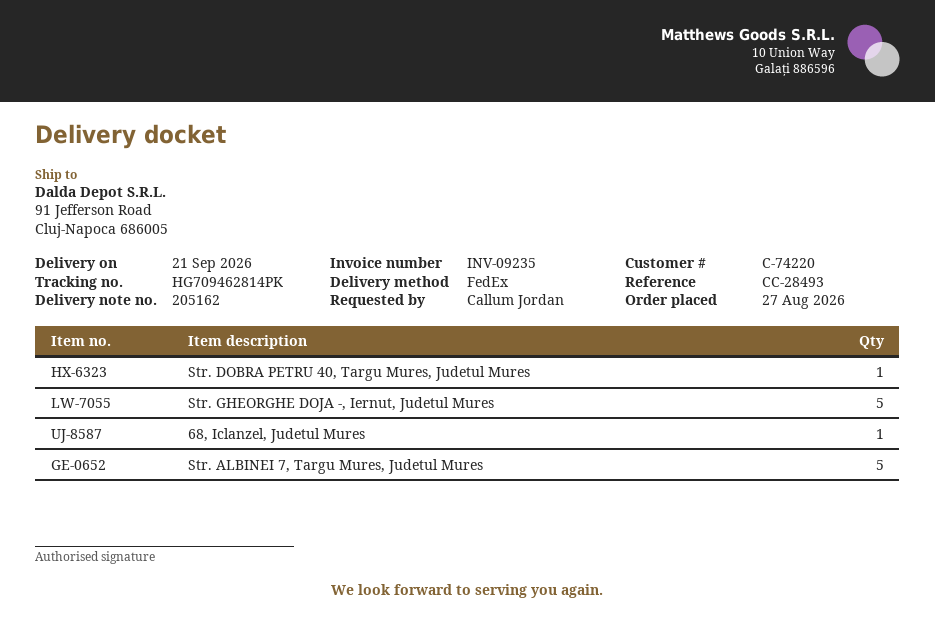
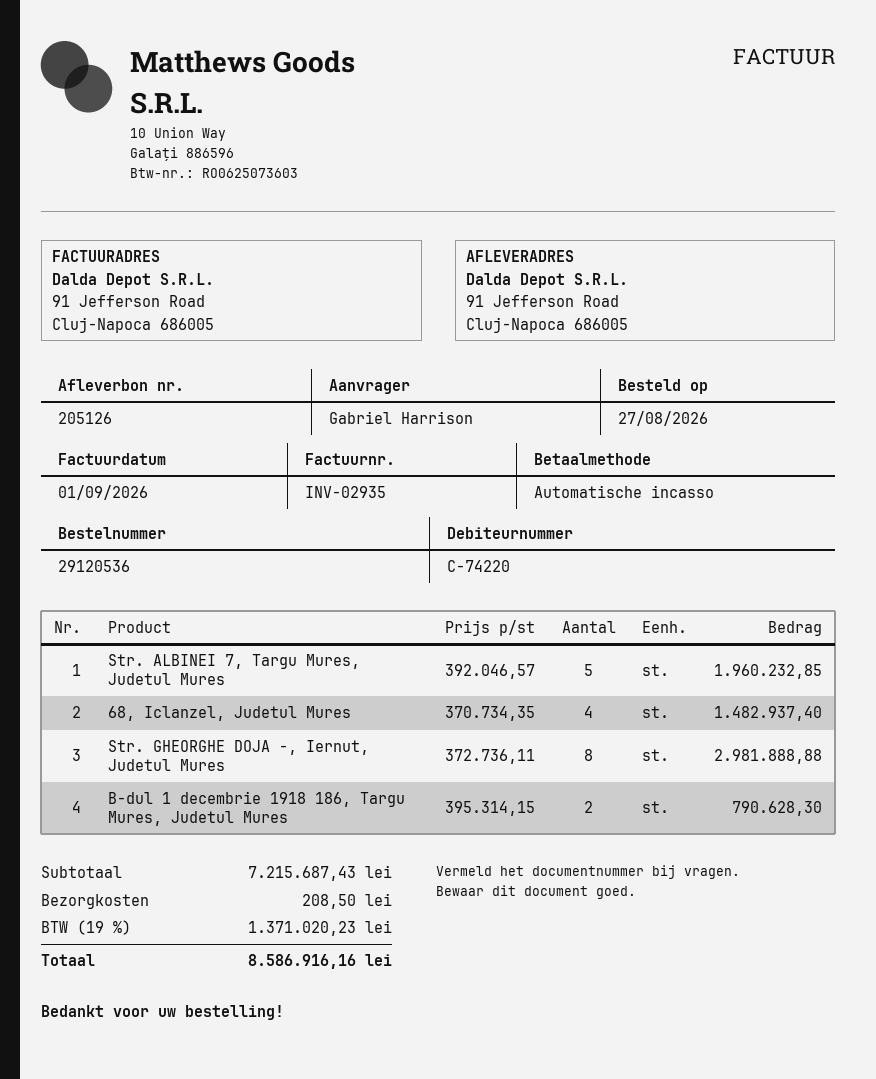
delivery note number: 205162 -> 205126
invoice number: INV-09235 -> INV-02935
ordered by: Callum Jordan -> Gabriel Harrison
Str. DOBRA PETRU 40, Targu Mures, Judetul Mures: 1 -> none
Str. GHEORGHE DOJA -, Iernut, Judetul Mures: 5 -> 8
68, Iclanzel, Judetul Mures: 1 -> 4
B-dul 1 decembrie 1918 186, Targu Mures, Judetul Mures: none -> 2

